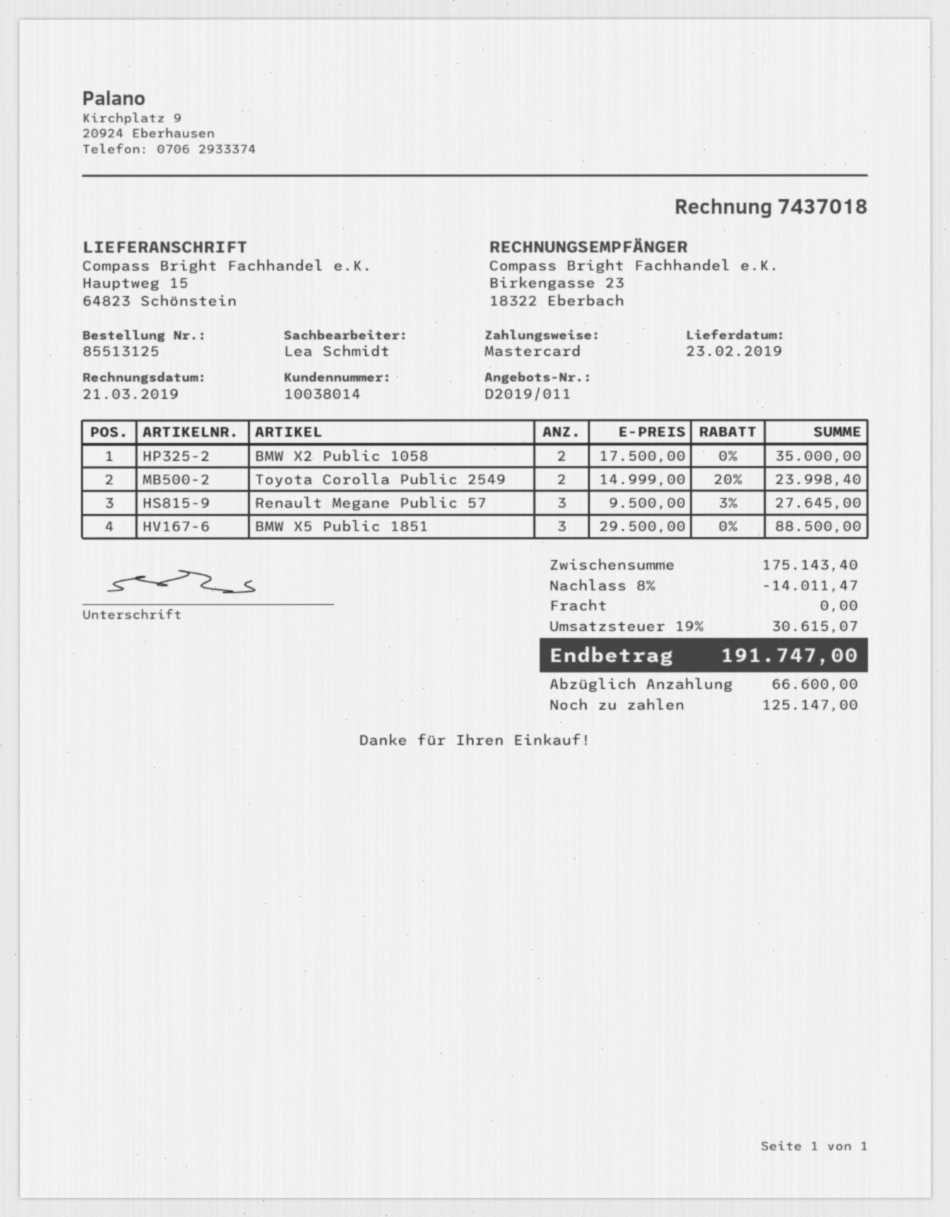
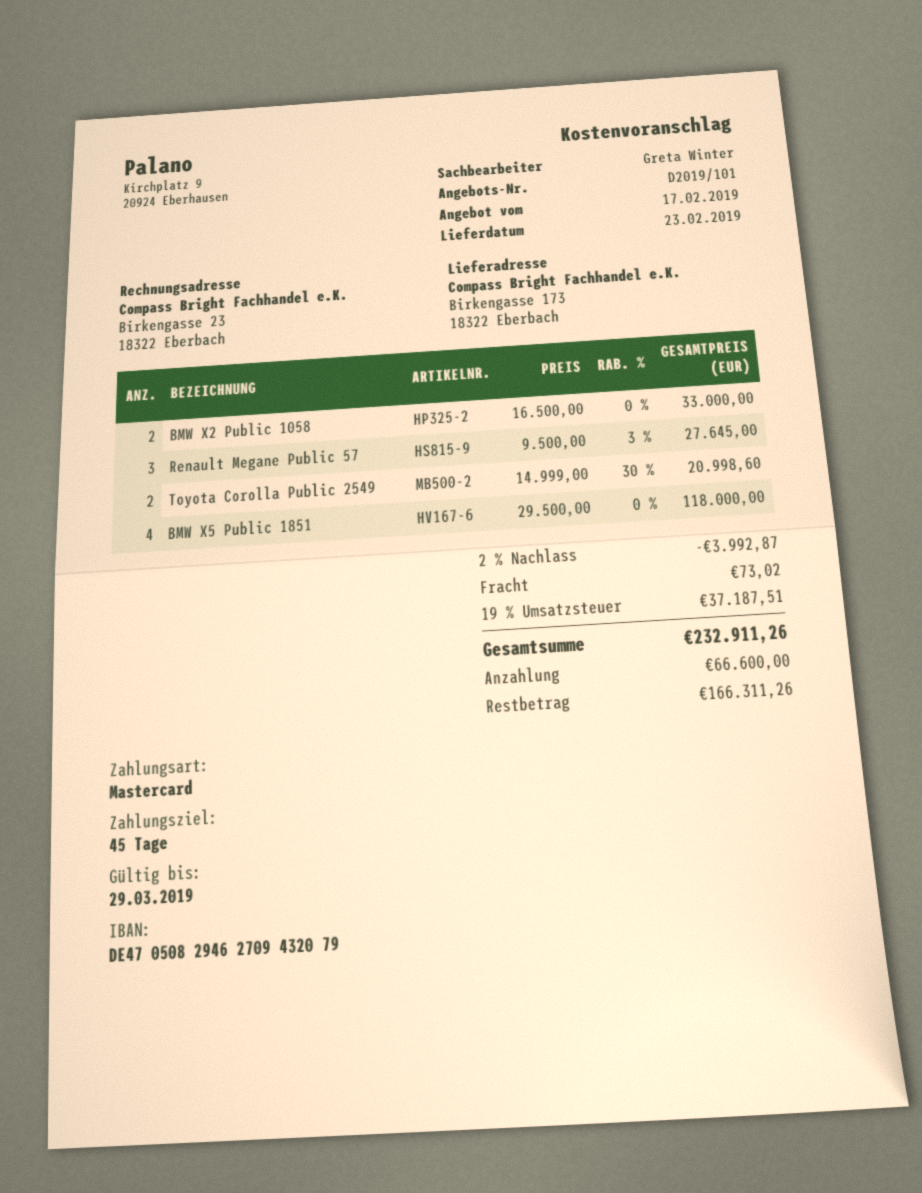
quote number: D2019/011 -> D2019/101
sales rep: Lea Schmidt -> Greta Winter
ship to: Hauptweg 15, 64823 Schönstein -> Birkengasse 173, 18322 Eberbach
BMW X2 Public 1058: 2 x 17500.00 = 35000.00 -> 2 x 16500.00 = 33000.00
Toyota Corolla Public 2549: 2 x 14999.00 - 20% = 23998.40 -> 2 x 14999.00 - 30% = 20998.60
BMW X5 Public 1851: 3 x 29500.00 = 88500.00 -> 4 x 29500.00 = 118000.00
discount: 8% = 14011.47 -> 2% = 3992.87
shipping: 0.00 -> 73.02
tax: 19% = 30615.07 -> 19% = 37187.51
total: 191747.00 -> 232911.26
balance: 125147.00 -> 166311.26

